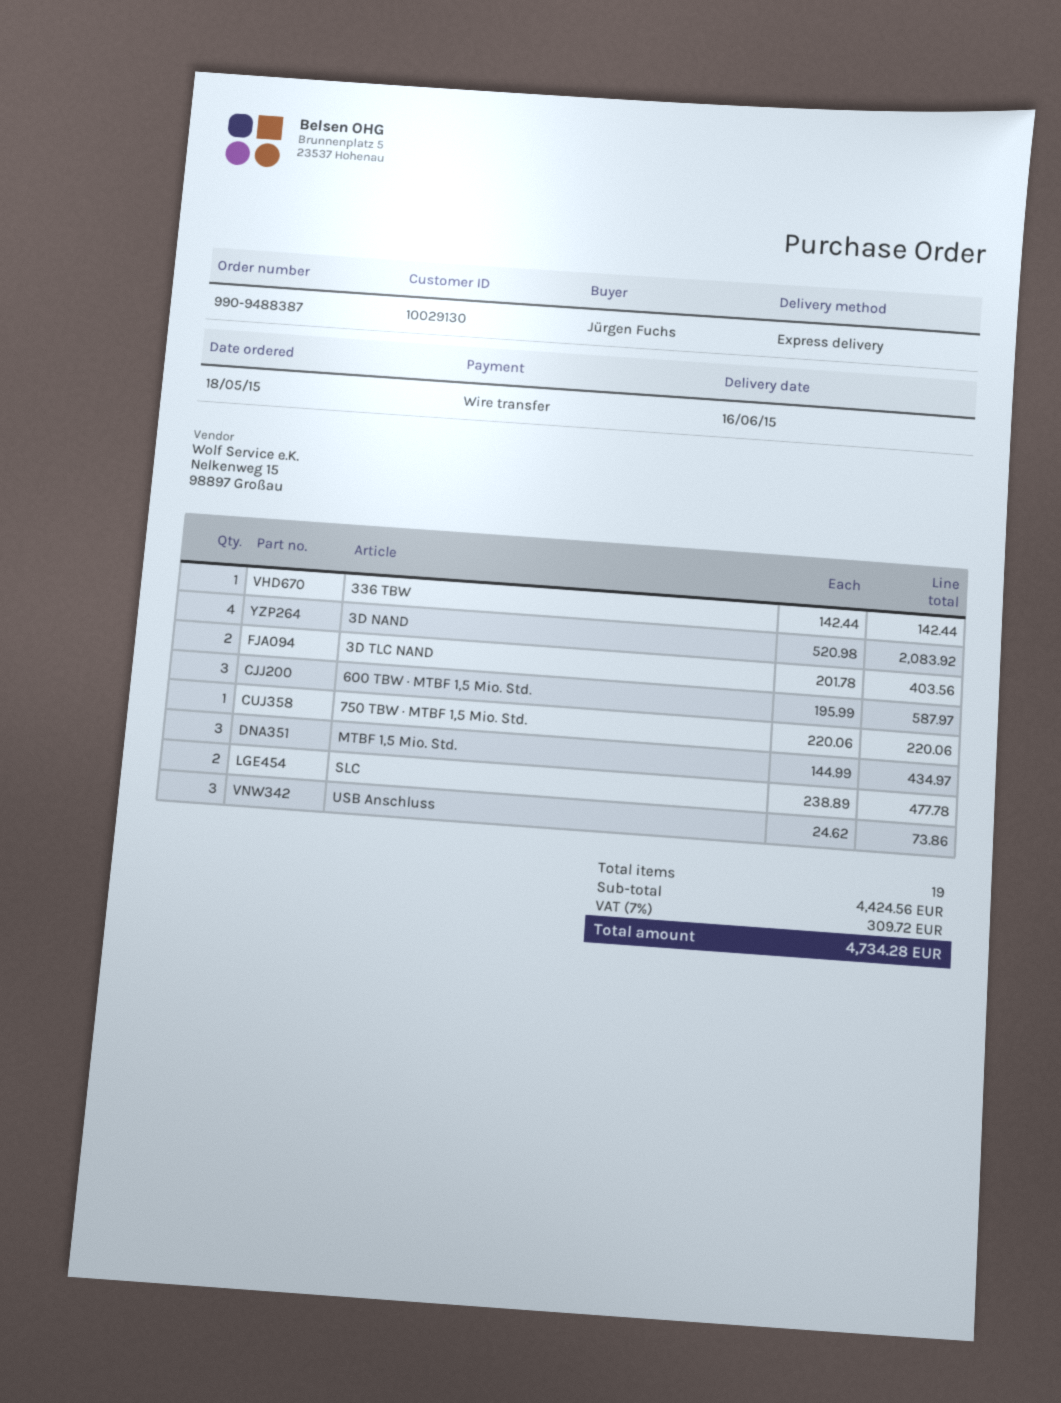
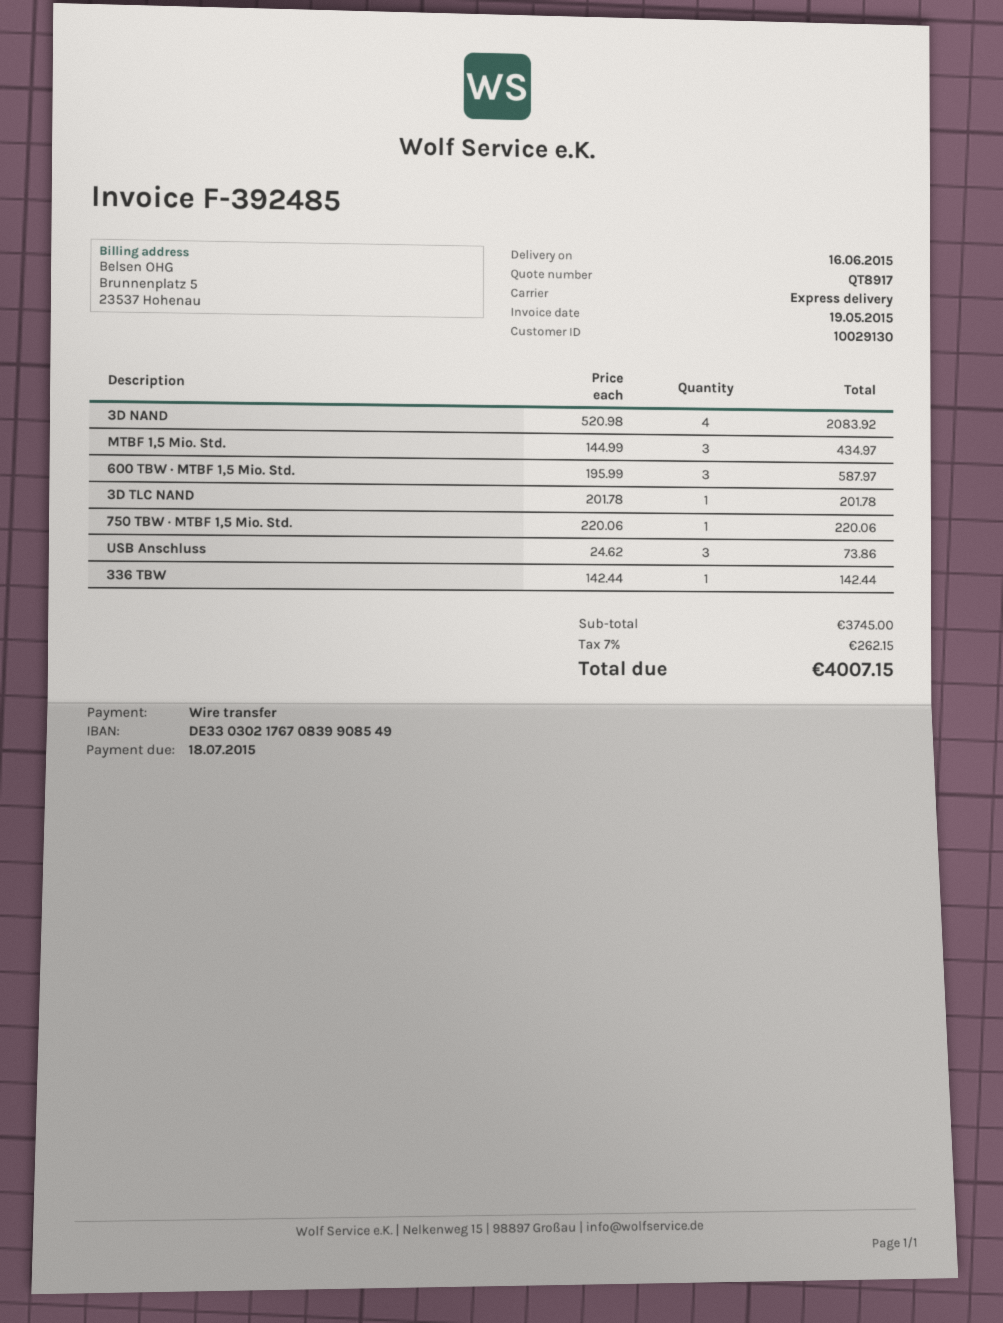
3D TLC NAND: 2 x 201.78 = 403.56 -> 1 x 201.78 = 201.78
SLC: 2 x 238.89 = 477.78 -> none
subtotal: 4424.56 -> 3745.00
tax: 7% = 309.72 -> 7% = 262.15
total: 4734.28 -> 4007.15

